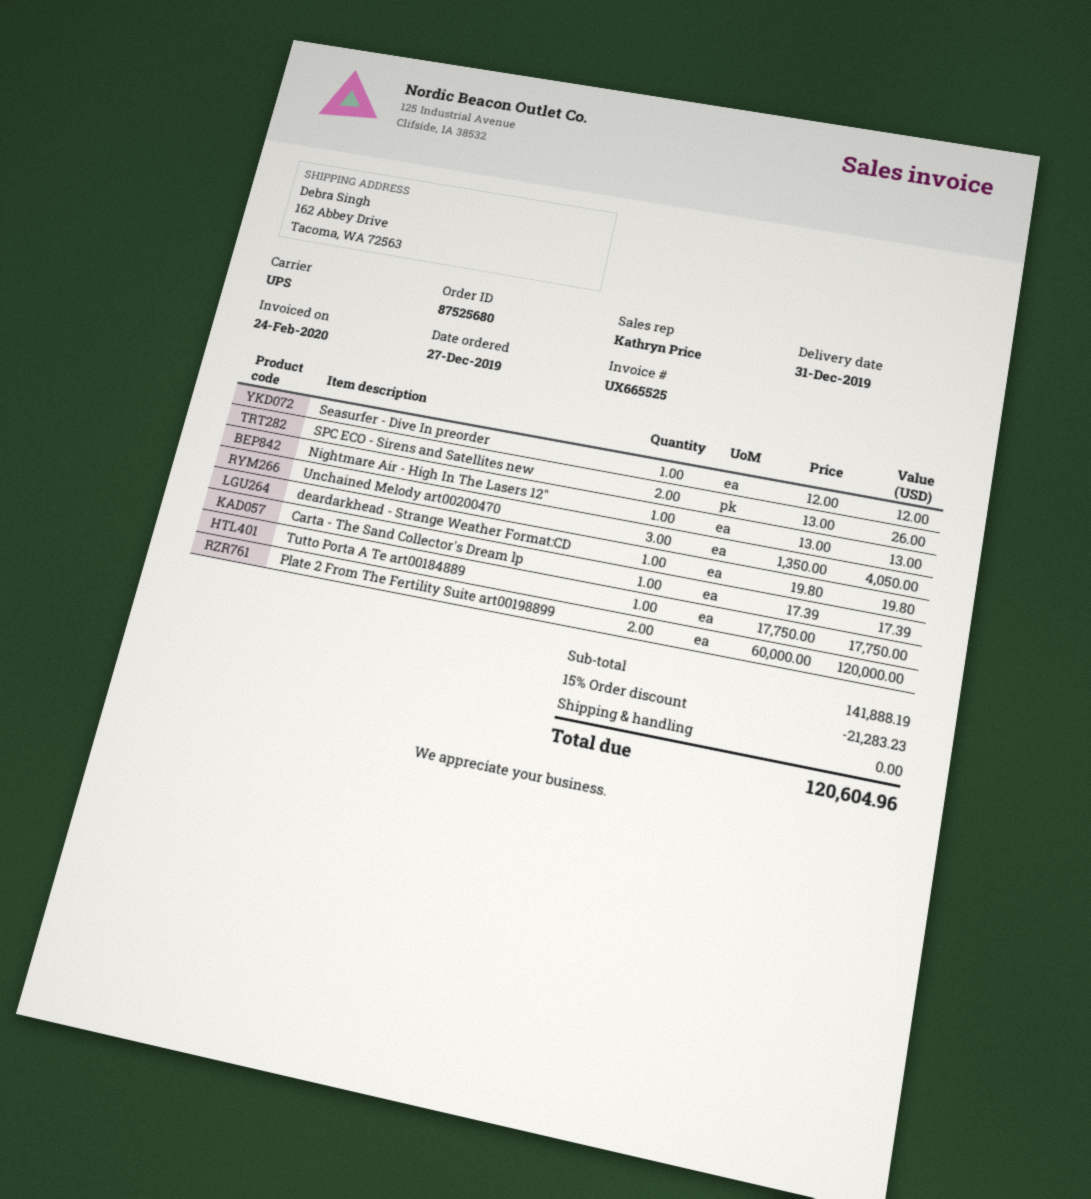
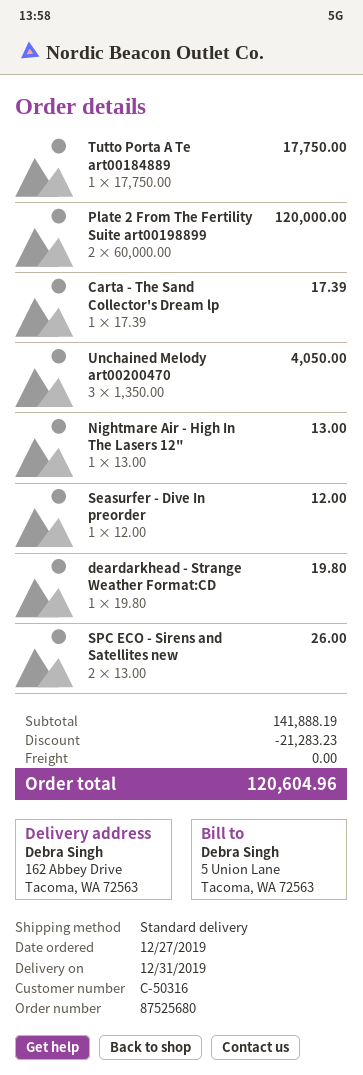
shipping method: UPS -> standard

